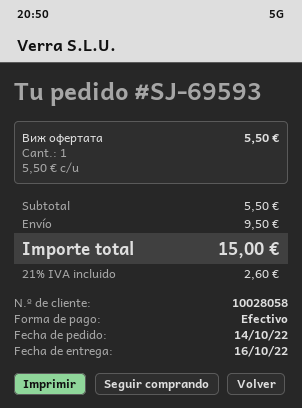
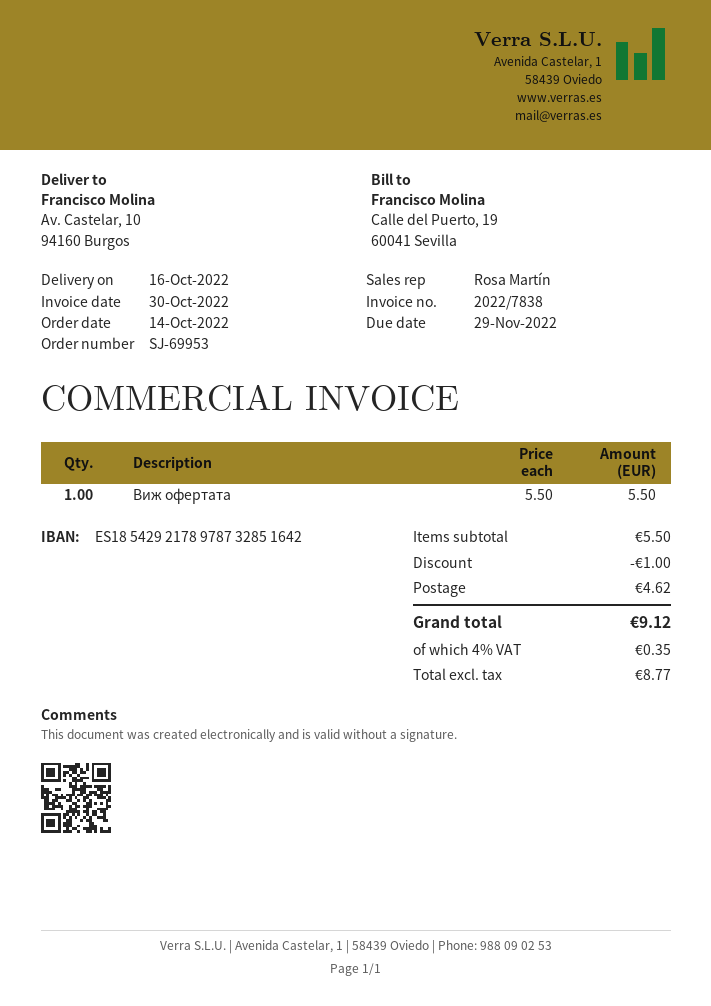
order number: SJ-69593 -> SJ-69953
discount: none -> 1.00
shipping: 9.50 -> 4.62
tax: 21% = 2.60 -> 4% = 0.35
total: 15.00 -> 9.12

